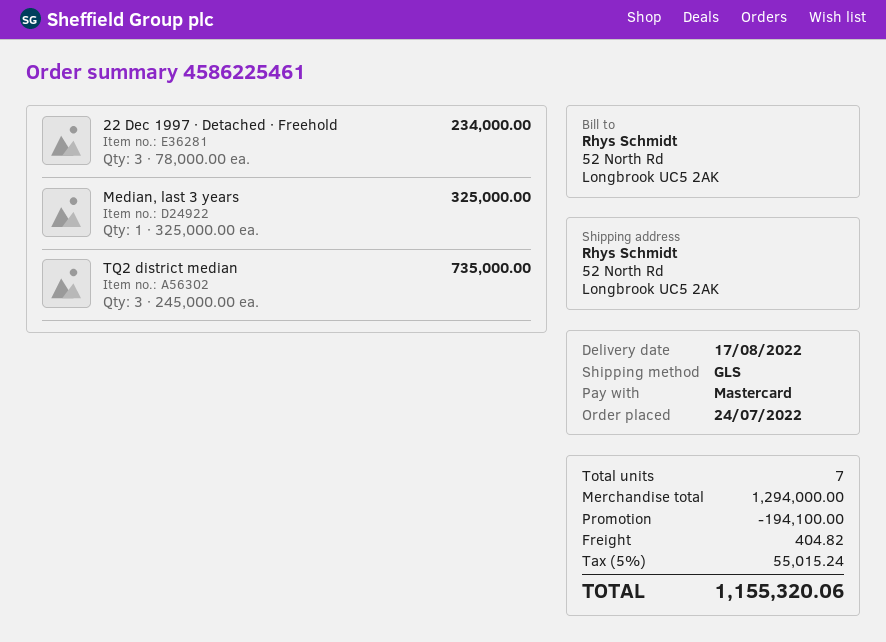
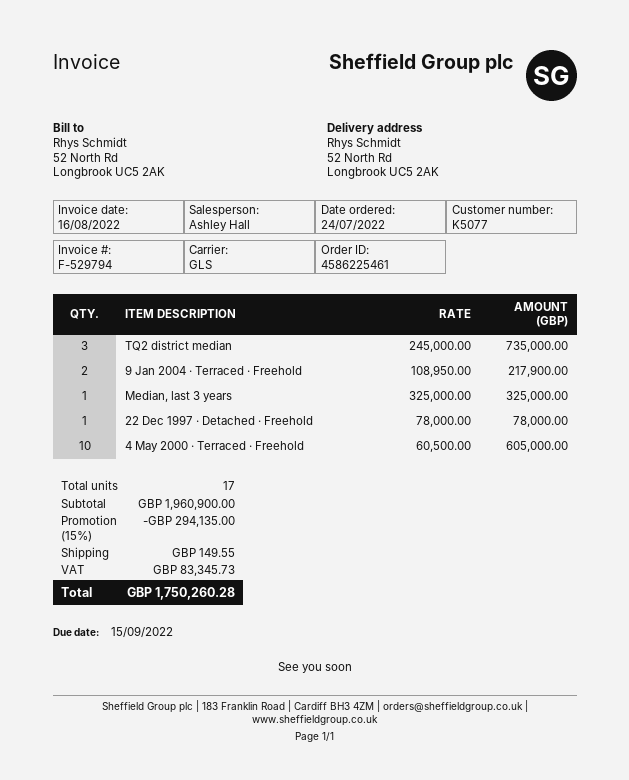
22 Dec 1997 · Detached · Freehold: 3 x 78000.00 = 234000.00 -> 1 x 78000.00 = 78000.00
9 Jan 2004 · Terraced · Freehold: none -> 2 x 108950.00 = 217900.00
4 May 2000 · Terraced · Freehold: none -> 10 x 60500.00 = 605000.00
total quantity: 7 -> 17
subtotal: 1294000.00 -> 1960900.00
discount: 194100.00 -> 294135.00
shipping: 404.82 -> 149.55
tax: 55015.24 -> 83345.73
total: 1155320.06 -> 1750260.28

